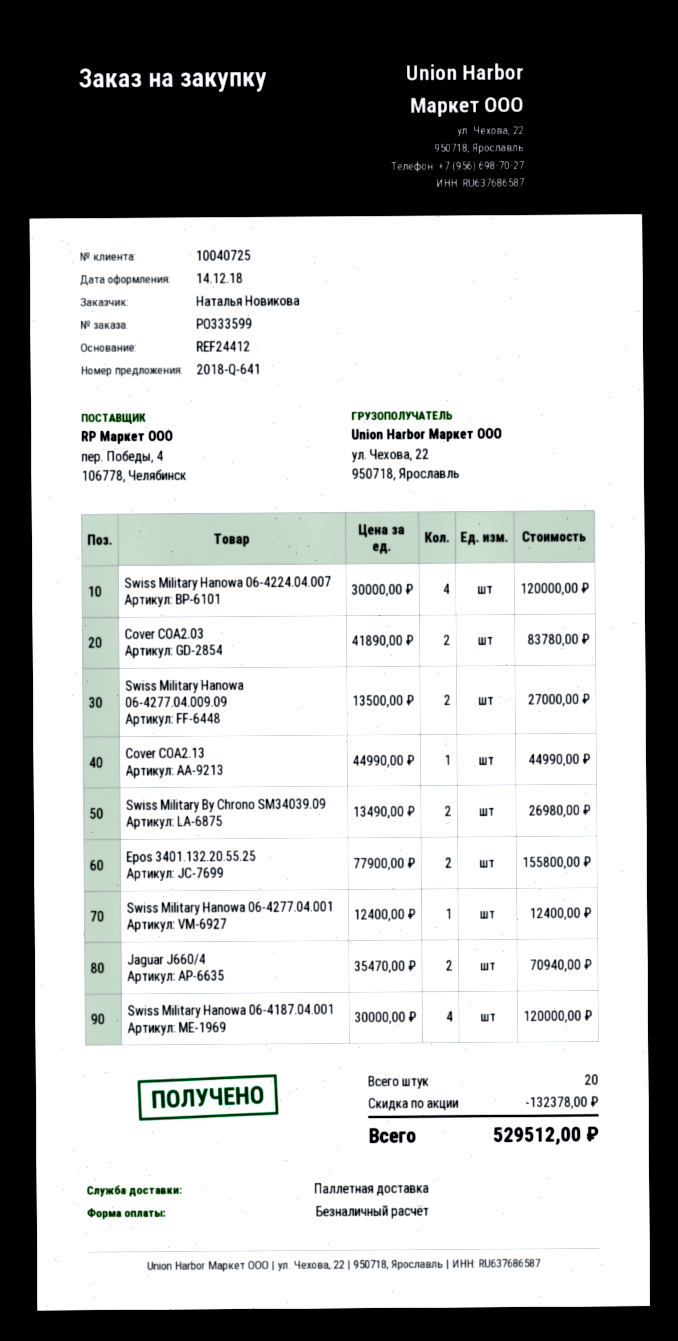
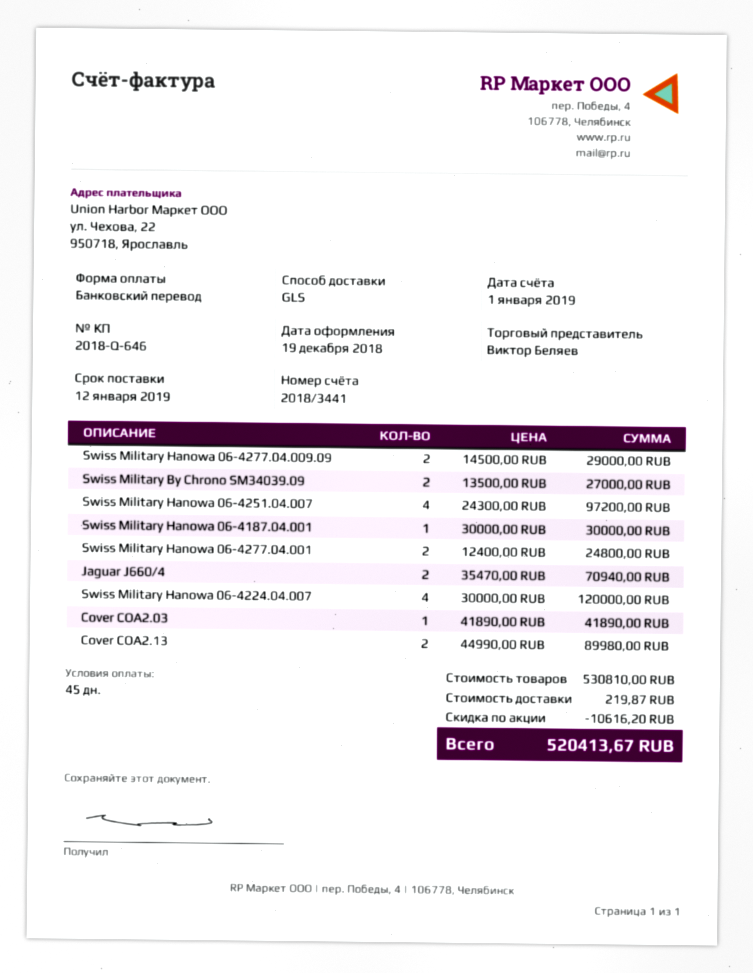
quote number: 2018-Q-641 -> 2018-Q-646
order date: 2018-12-14 -> 2018-12-19
shipping method: pallet freight -> GLS
Cover COA2.03: 2 x 41890.00 = 83780.00 -> 1 x 41890.00 = 41890.00
Swiss Military Hanowa 06-4277.04.009.09: 2 x 13500.00 = 27000.00 -> 2 x 14500.00 = 29000.00
Cover COA2.13: 1 x 44990.00 = 44990.00 -> 2 x 44990.00 = 89980.00
Swiss Military By Chrono SM34039.09: 2 x 13490.00 = 26980.00 -> 2 x 13500.00 = 27000.00
Epos 3401.132.20.55.25: 2 x 77900.00 = 155800.00 -> none
Swiss Military Hanowa 06-4277.04.001: 1 x 12400.00 = 12400.00 -> 2 x 12400.00 = 24800.00
Swiss Military Hanowa 06-4187.04.001: 4 x 30000.00 = 120000.00 -> 1 x 30000.00 = 30000.00
Swiss Military Hanowa 06-4251.04.007: none -> 4 x 24300.00 = 97200.00
discount: 132378.00 -> 10616.20
shipping: none -> 219.87
total: 529512.00 -> 520413.67

